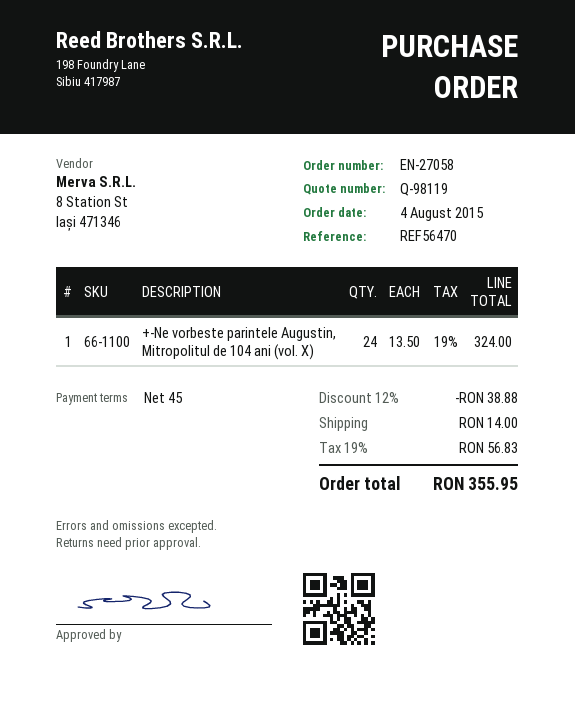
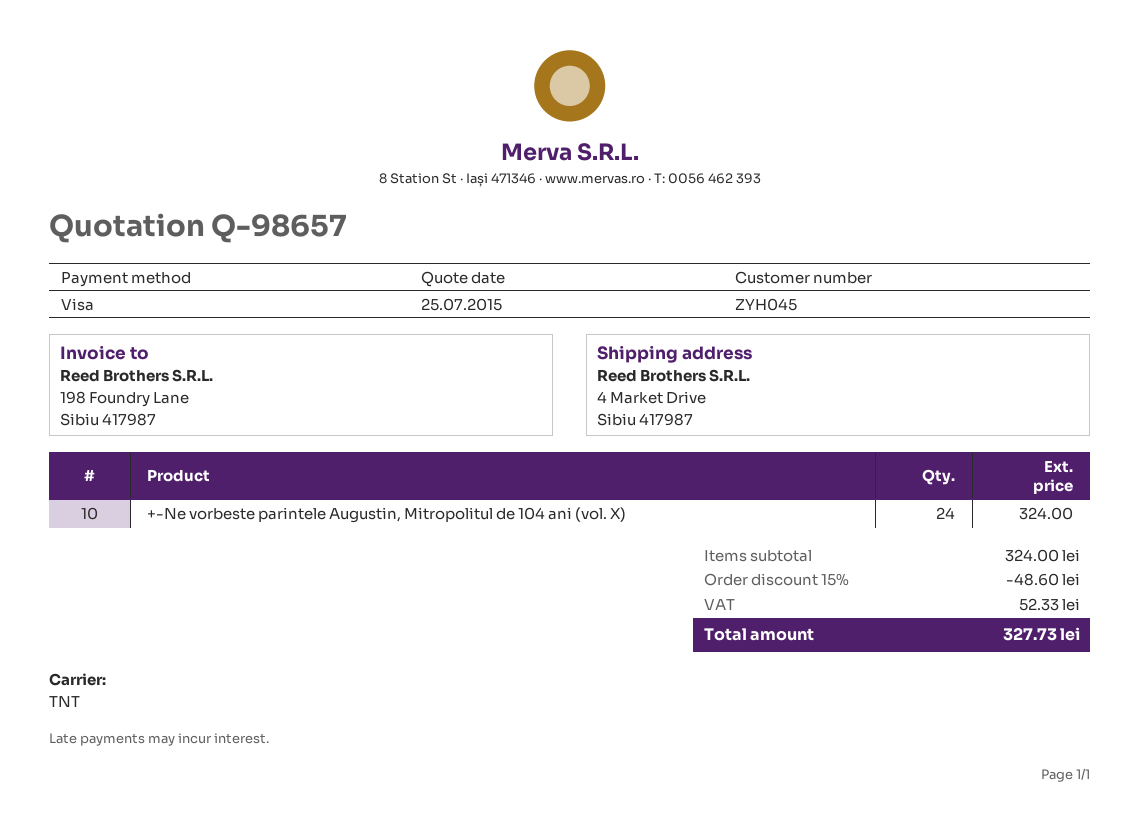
quote number: Q-98119 -> Q-98657
discount: 12% = 38.88 -> 15% = 48.60
shipping: 14.00 -> none
tax: 56.83 -> 52.33
total: 355.95 -> 327.73

